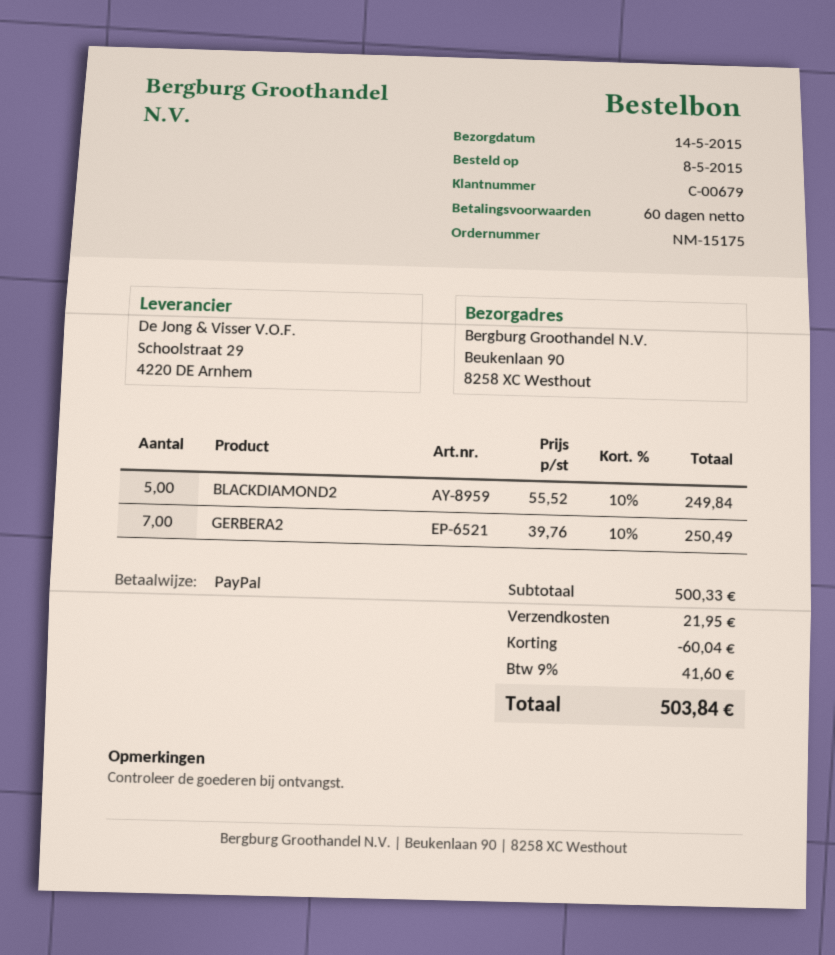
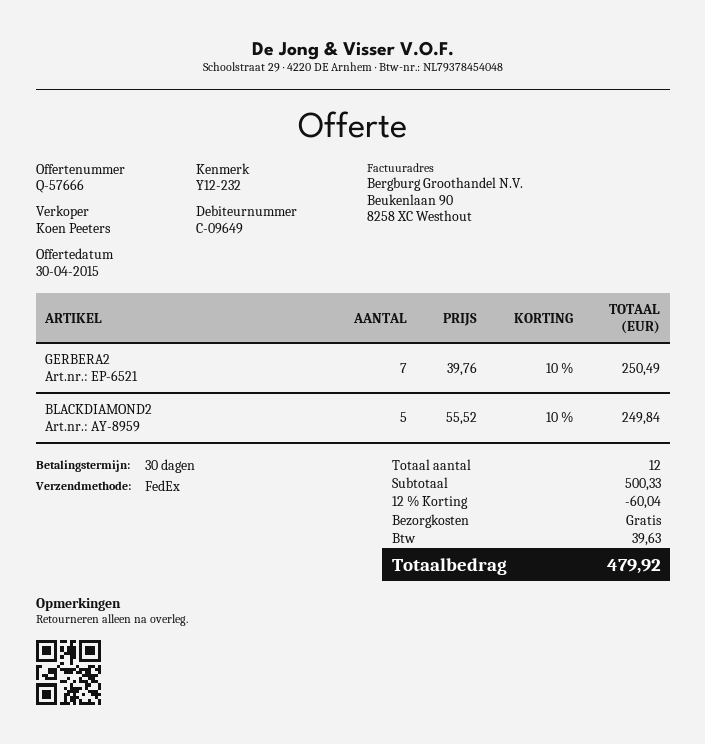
payment terms: 60 days -> 30 days
customer number: C-00679 -> C-09649
shipping: 21.95 -> 0.00
tax: 41.60 -> 39.63
total: 503.84 -> 479.92

